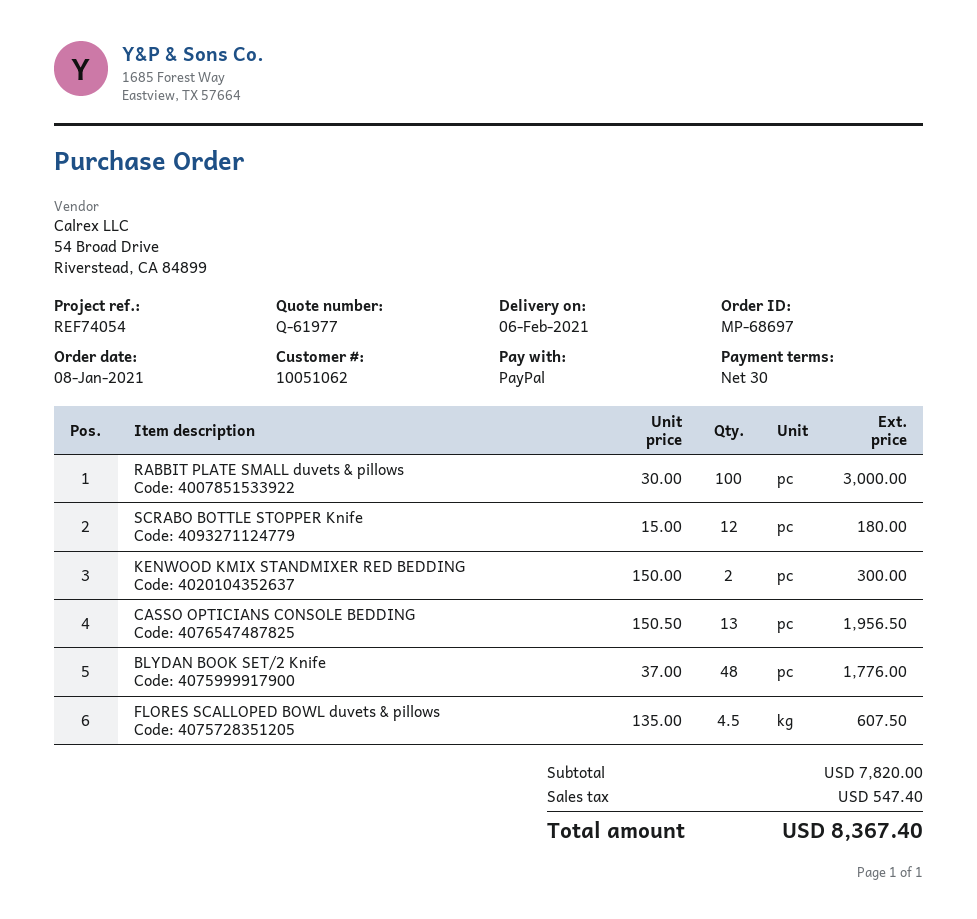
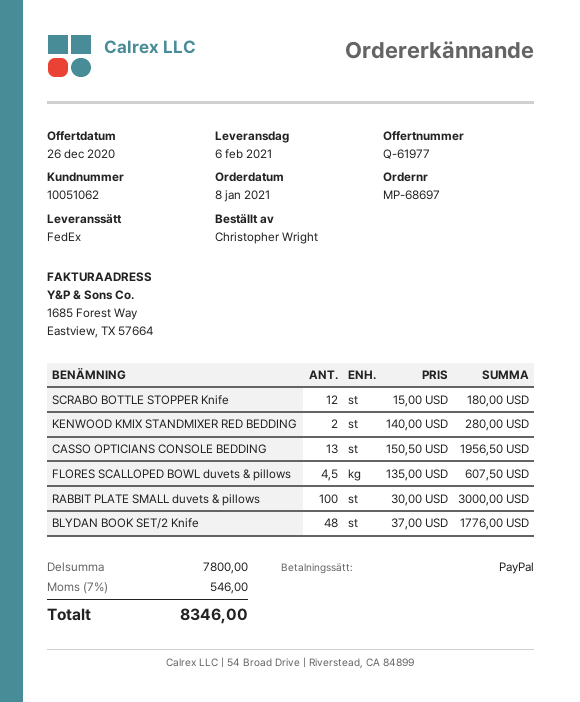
KENWOOD KMIX STANDMIXER RED BEDDING: 2 x 150.00 = 300.00 -> 2 x 140.00 = 280.00
subtotal: 7820.00 -> 7800.00
tax: 547.40 -> 546.00
total: 8367.40 -> 8346.00

